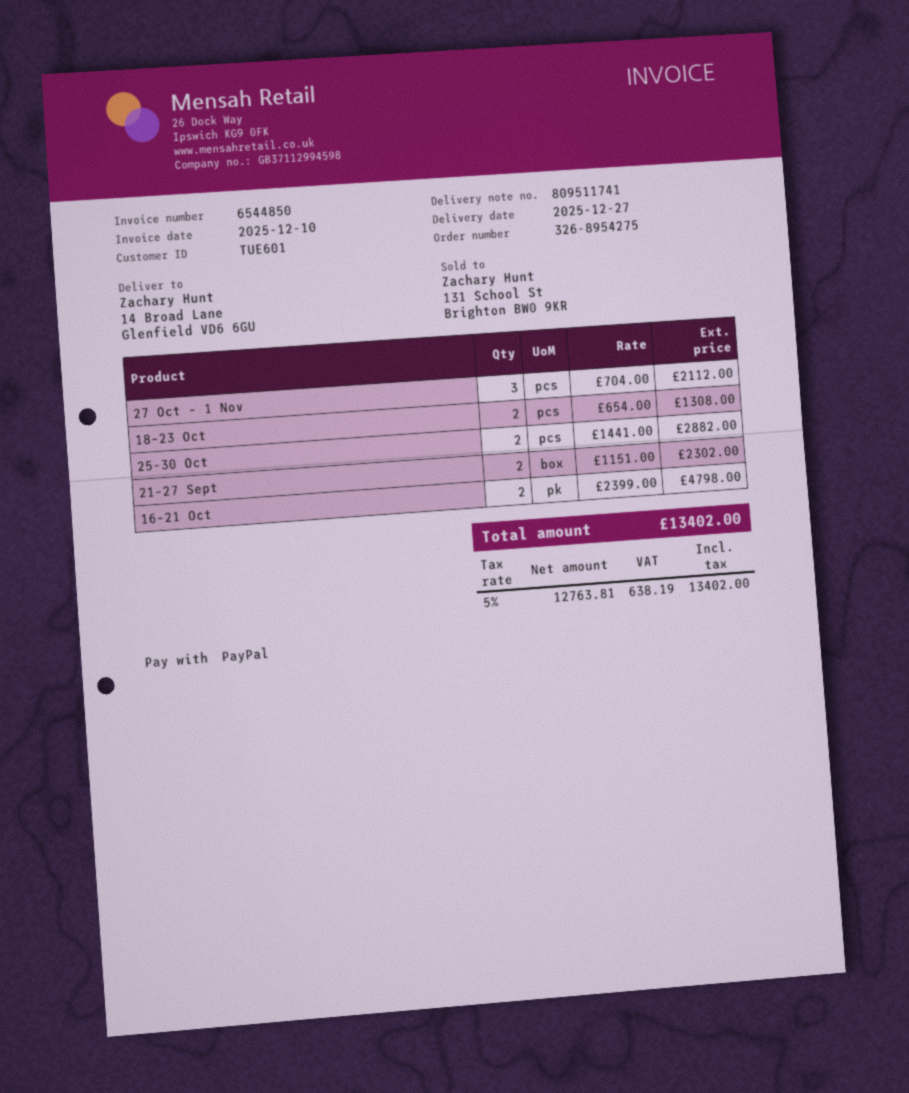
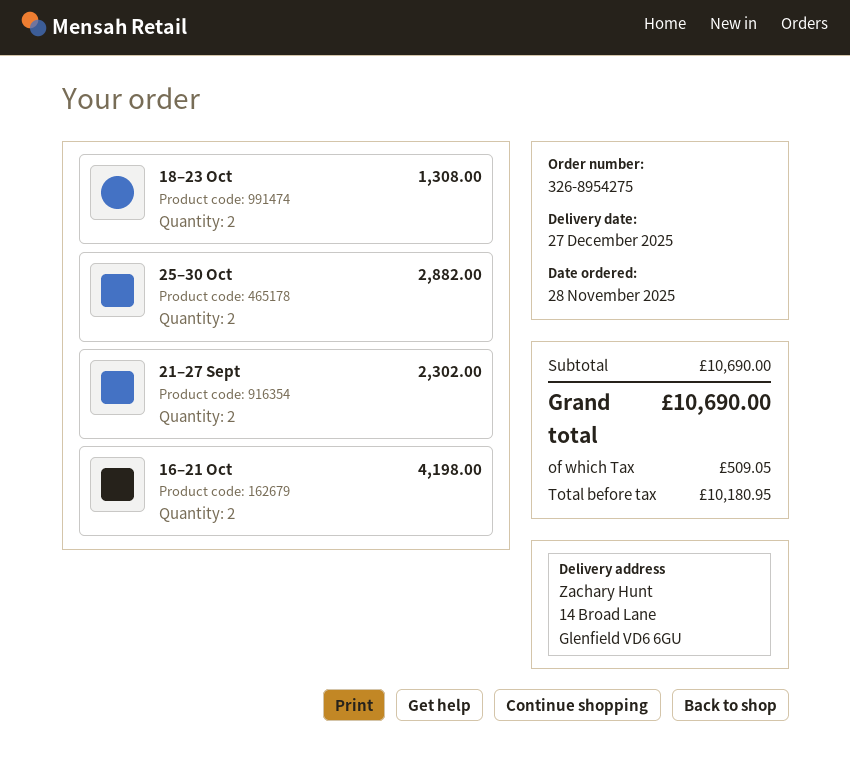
27 Oct – 1 Nov: 3 for 2112.00 -> none
16–21 Oct: 2 for 4798.00 -> 2 for 4198.00
net: 12763.81 -> 10180.95
tax: 638.19 -> 509.05
total: 13402.00 -> 10690.00

